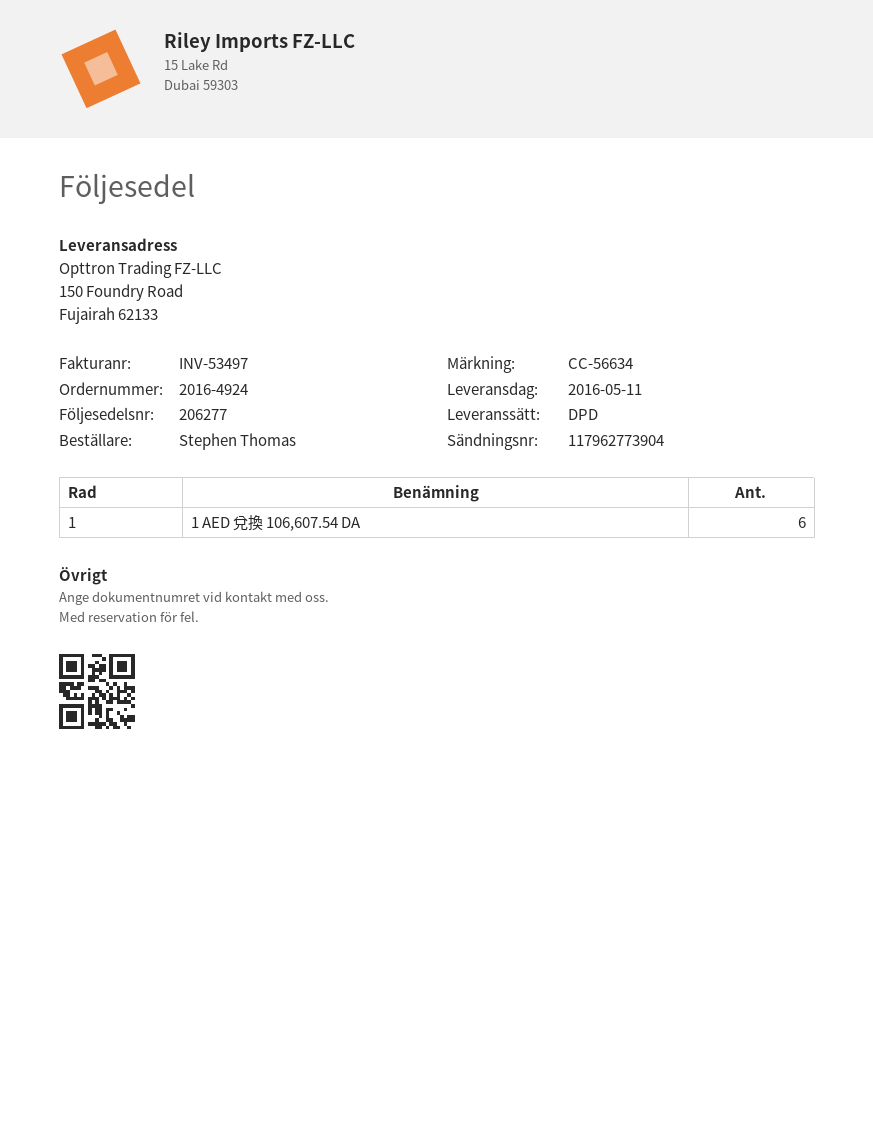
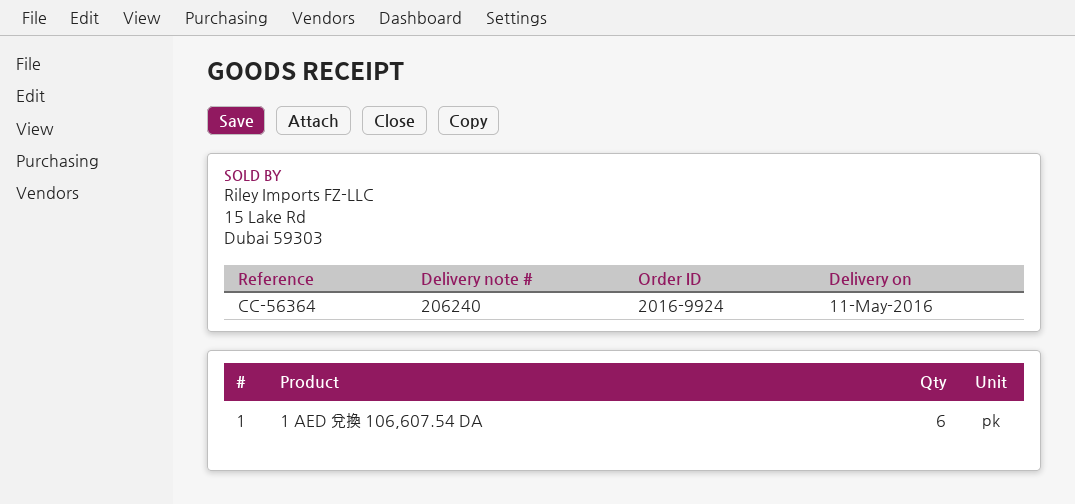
order number: 2016-4924 -> 2016-9924
delivery note number: 206277 -> 206240
reference: CC-56634 -> CC-56364

